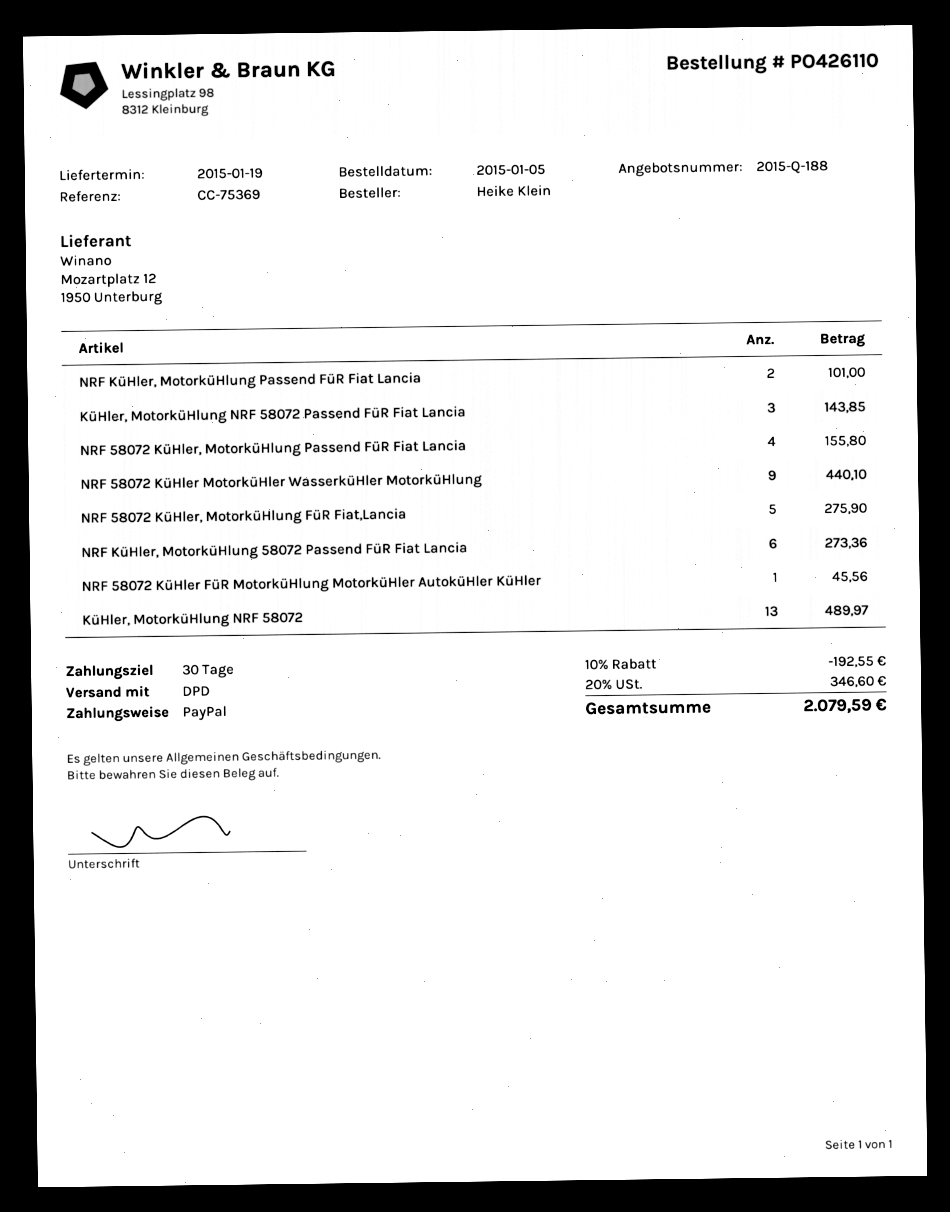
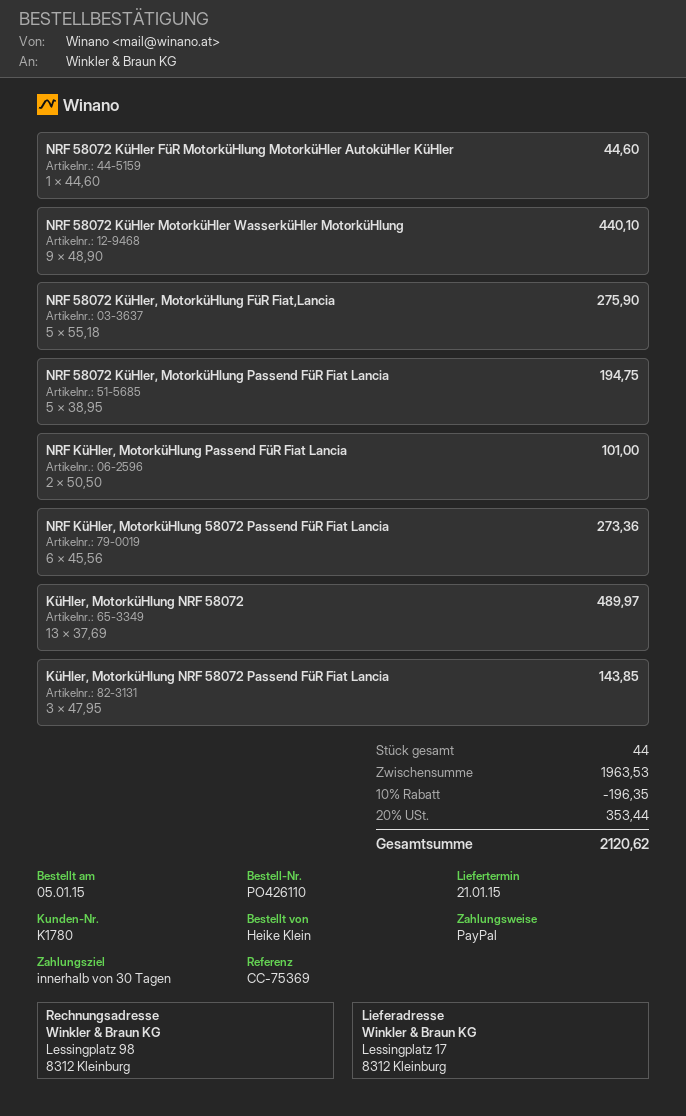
delivery date: 2015-01-19 -> 2015-01-21
NRF 58072 KüHler, MotorküHlung Passend FüR Fiat Lancia: 4 for 155.80 -> 5 for 194.75
NRF 58072 KüHler FüR MotorküHlung MotorküHler AutoküHler KüHler: 1 for 45.56 -> 1 for 44.60
discount: 10% = 192.55 -> 10% = 196.35
tax: 20% = 346.60 -> 20% = 353.44
total: 2079.59 -> 2120.62

